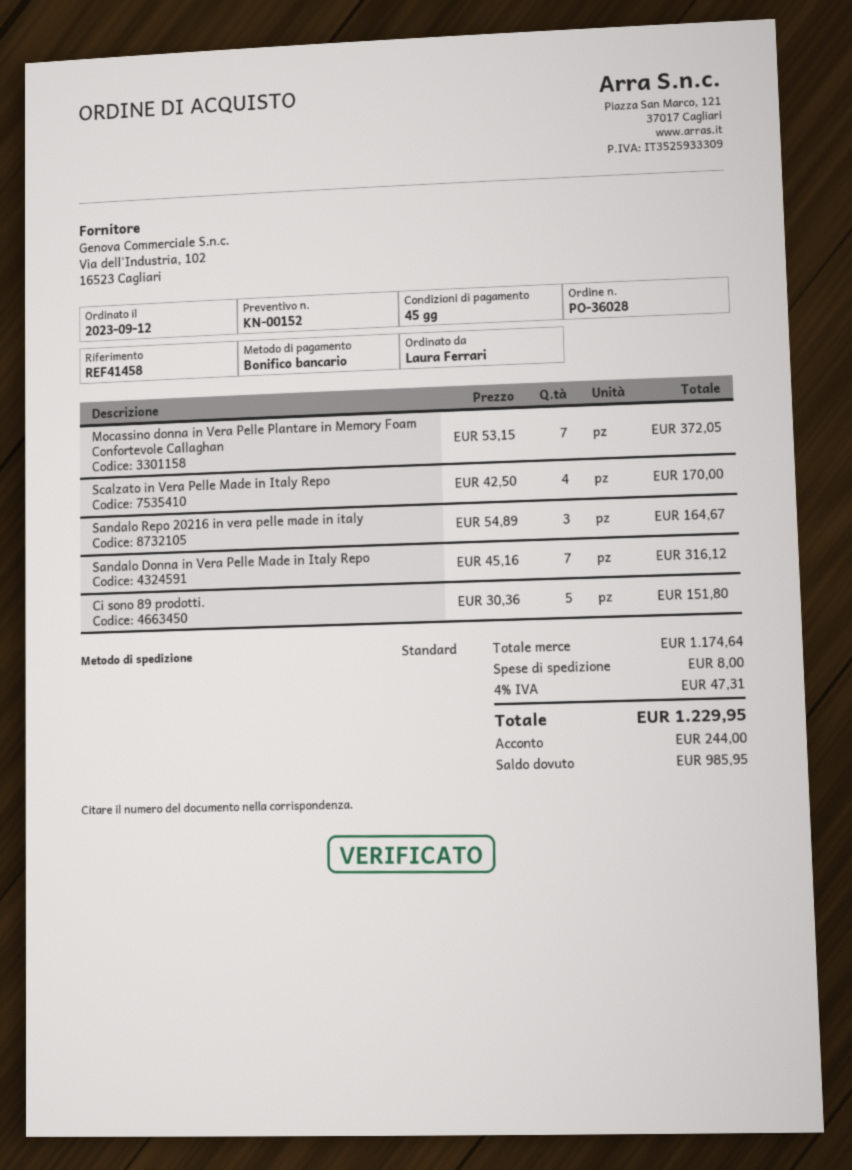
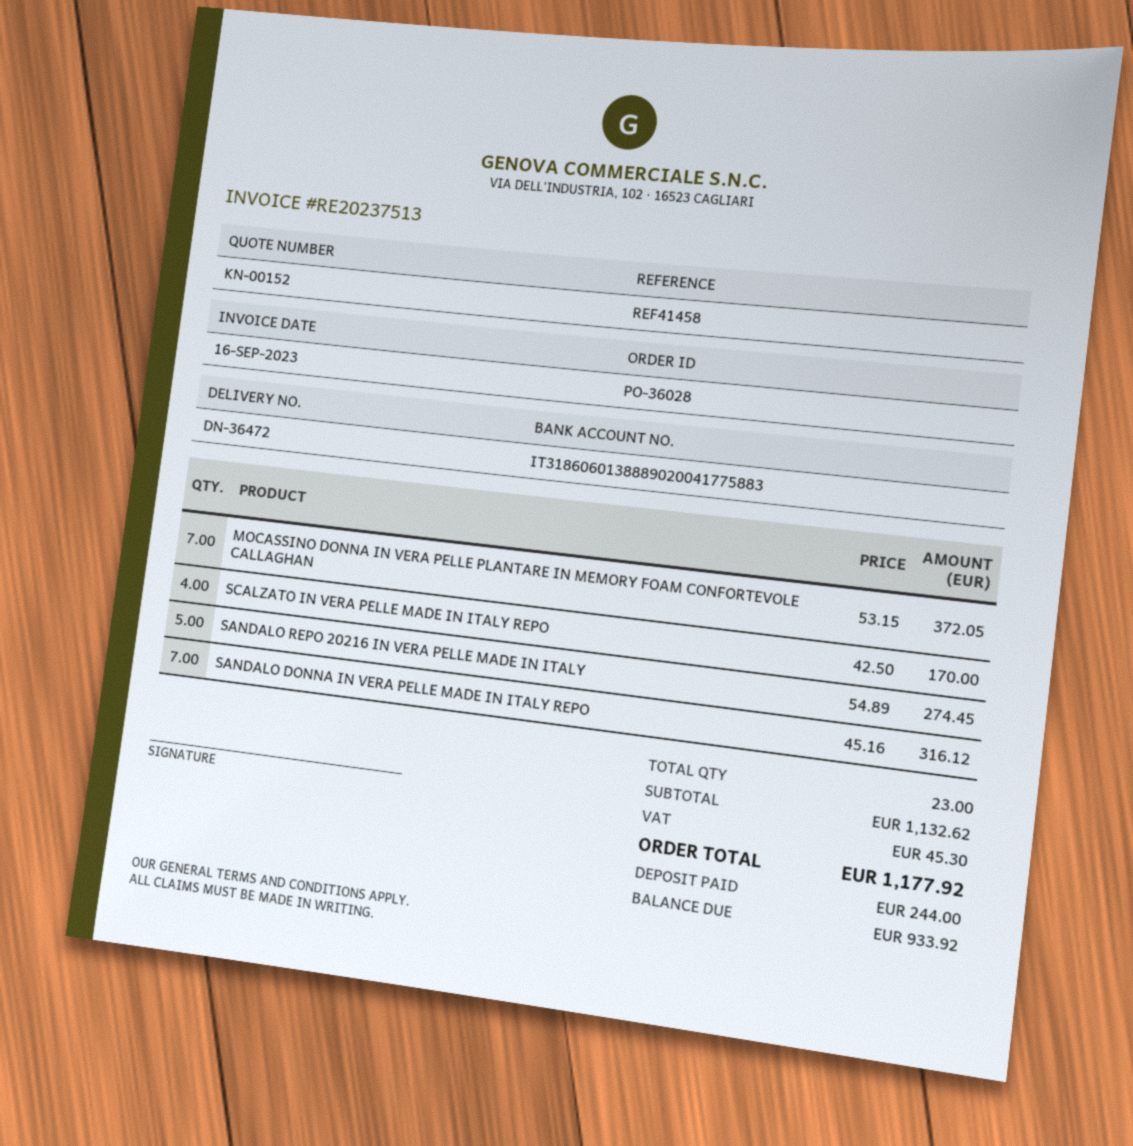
Sandalo Repo 20216 in vera pelle made in italy: 3 x 54.89 = 164.67 -> 5 x 54.89 = 274.45
Ci sono 89 prodotti.: 5 x 30.36 = 151.80 -> none
subtotal: 1174.64 -> 1132.62
shipping: 8.00 -> none
tax: 47.31 -> 45.30
total: 1229.95 -> 1177.92
balance: 985.95 -> 933.92

